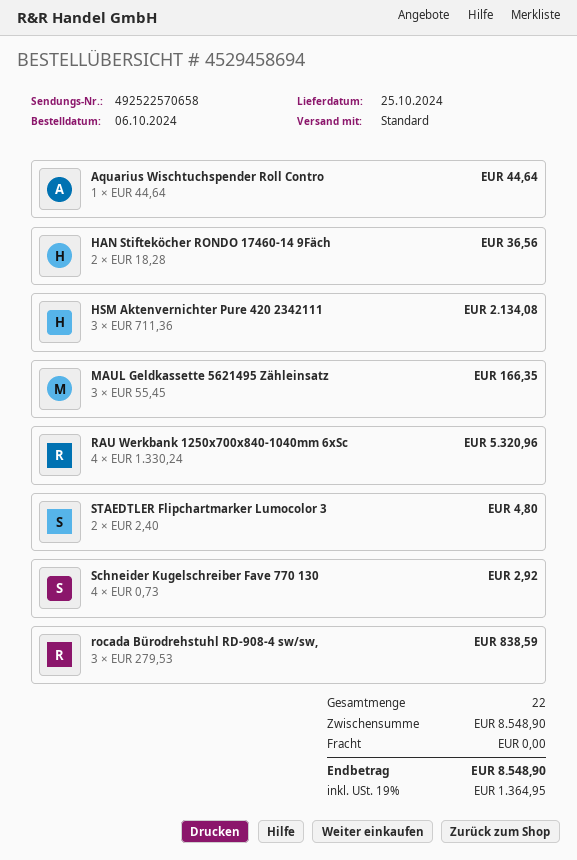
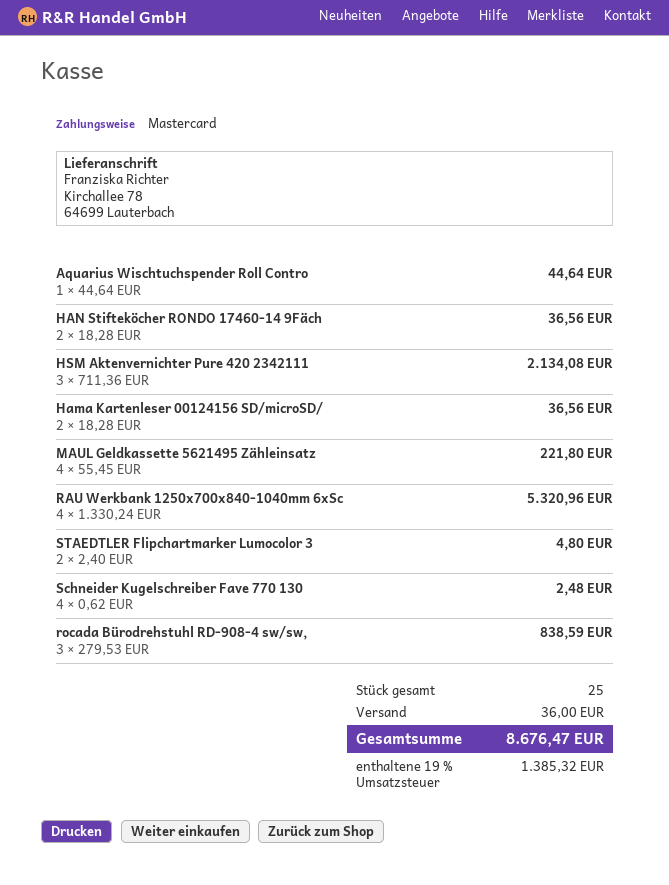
MAUL Geldkassette 5621495 Zähleinsatz: 3 x 55.45 = 166.35 -> 4 x 55.45 = 221.80
Schneider Kugelschreiber Fave 770 130: 4 x 0.73 = 2.92 -> 4 x 0.62 = 2.48
Hama Kartenleser 00124156 SD/microSD/: none -> 2 x 18.28 = 36.56
total quantity: 22 -> 25
shipping: 0.00 -> 36.00
tax: 19% = 1364.95 -> 19% = 1385.32
total: 8548.90 -> 8676.47

